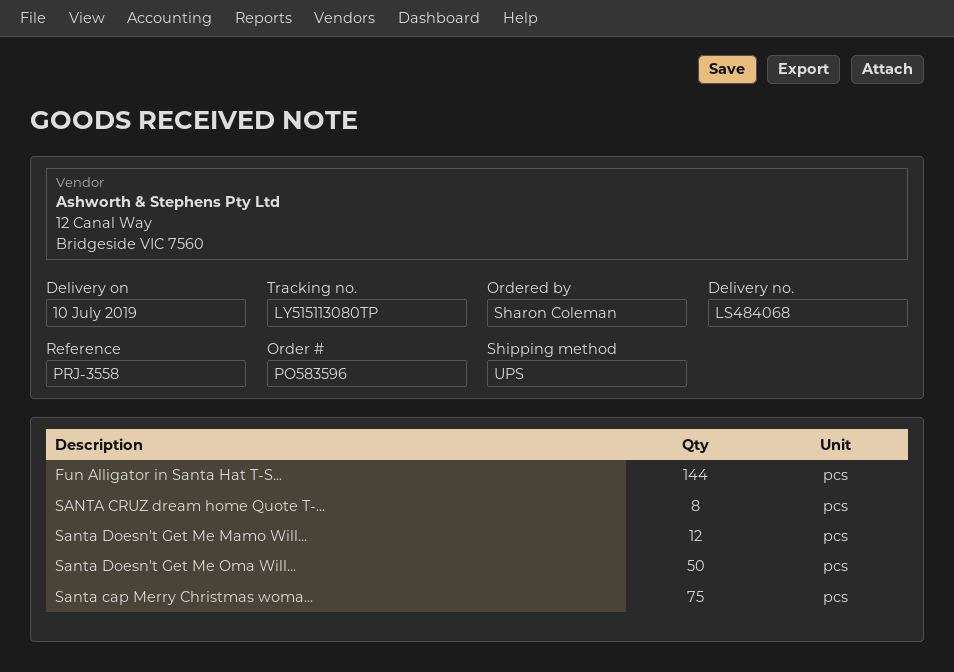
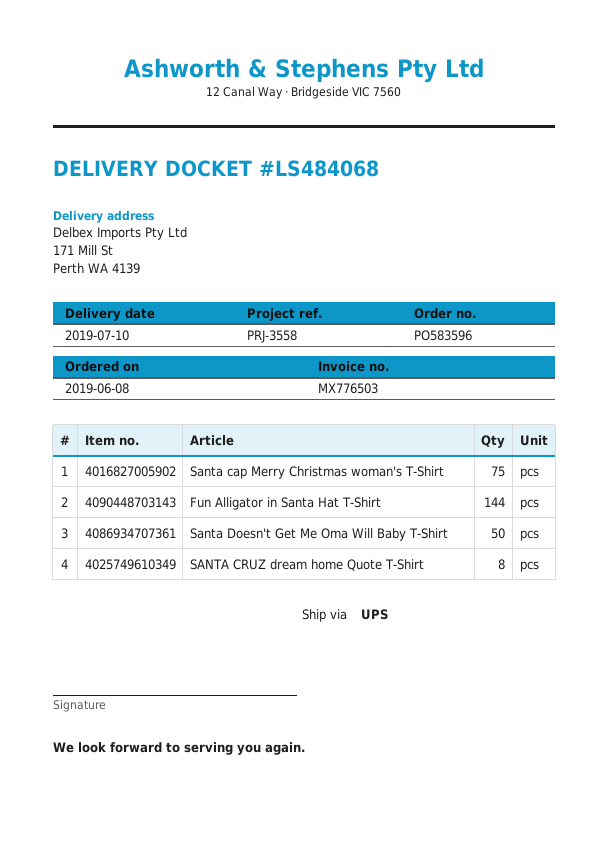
Santa Doesn't Get Me Mamo Will...: 12 -> none

